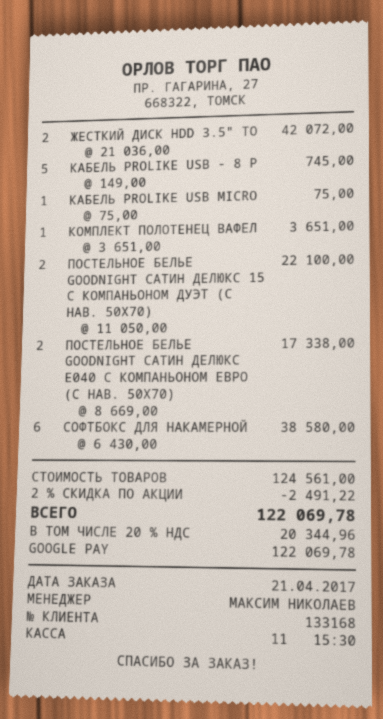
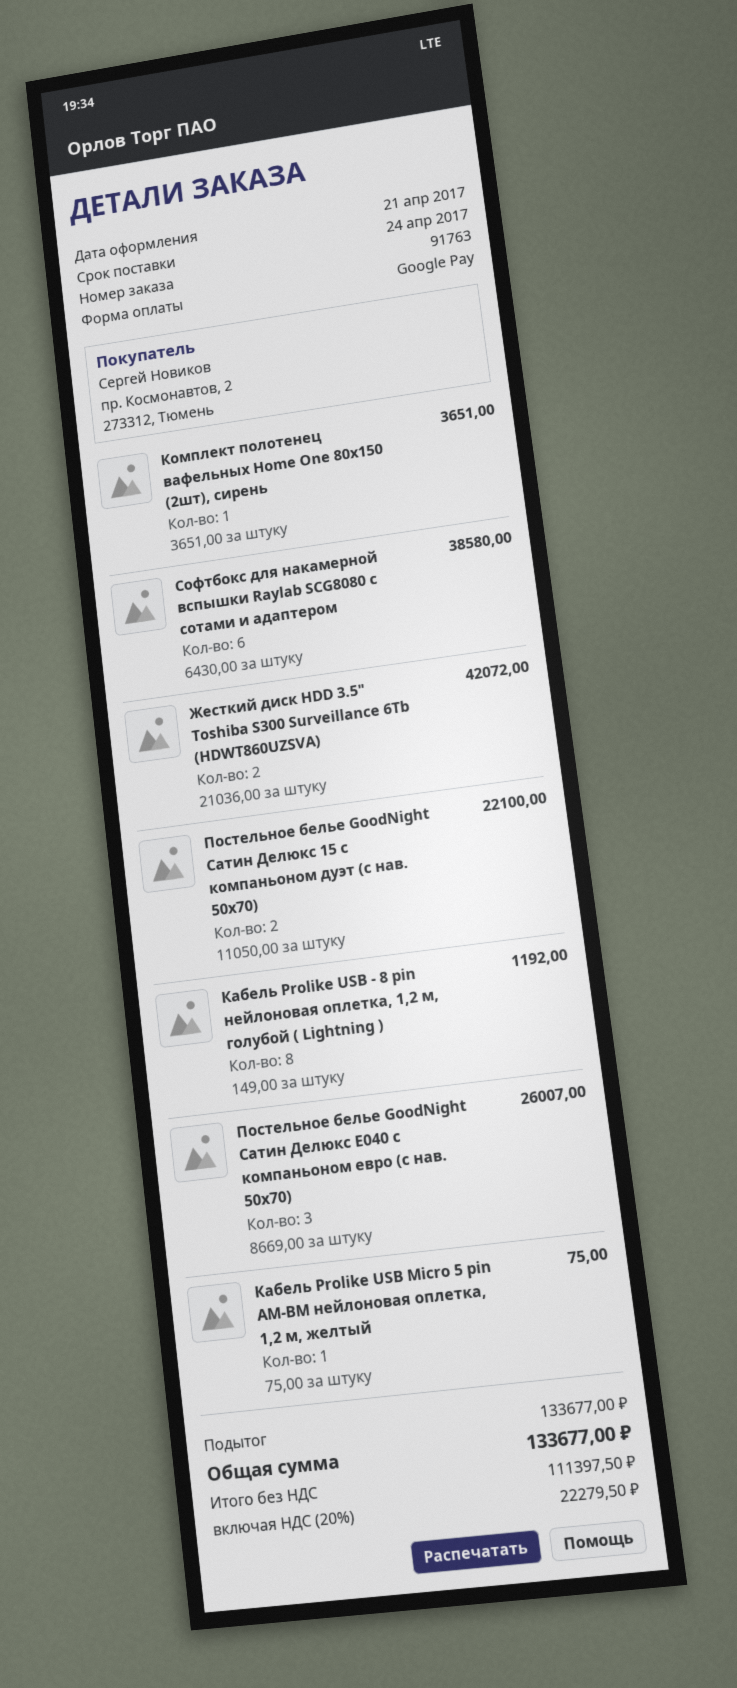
КАБЕЛЬ PROLIKE USB - 8 P: 5 x 149.00 = 745.00 -> 8 x 149.00 = 1192.00
ПОСТЕЛЬНОЕ БЕЛЬЕ GOODNIGHT САТИН ДЕЛЮКС E040 С КОМПАНЬОНОМ ЕВРО (С НАВ. 50Х70): 2 x 8669.00 = 17338.00 -> 3 x 8669.00 = 26007.00
subtotal: 124561.00 -> 133677.00
discount: 2% = 2491.22 -> none
tax: 20% = 20344.96 -> 20% = 22279.50
total: 122069.78 -> 133677.00

